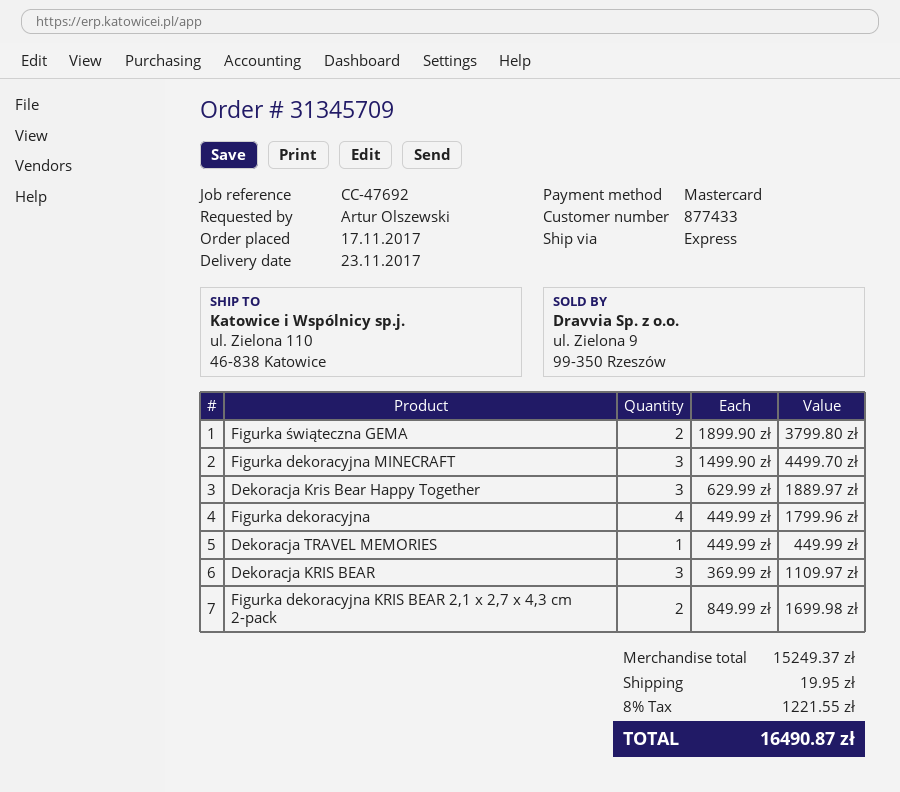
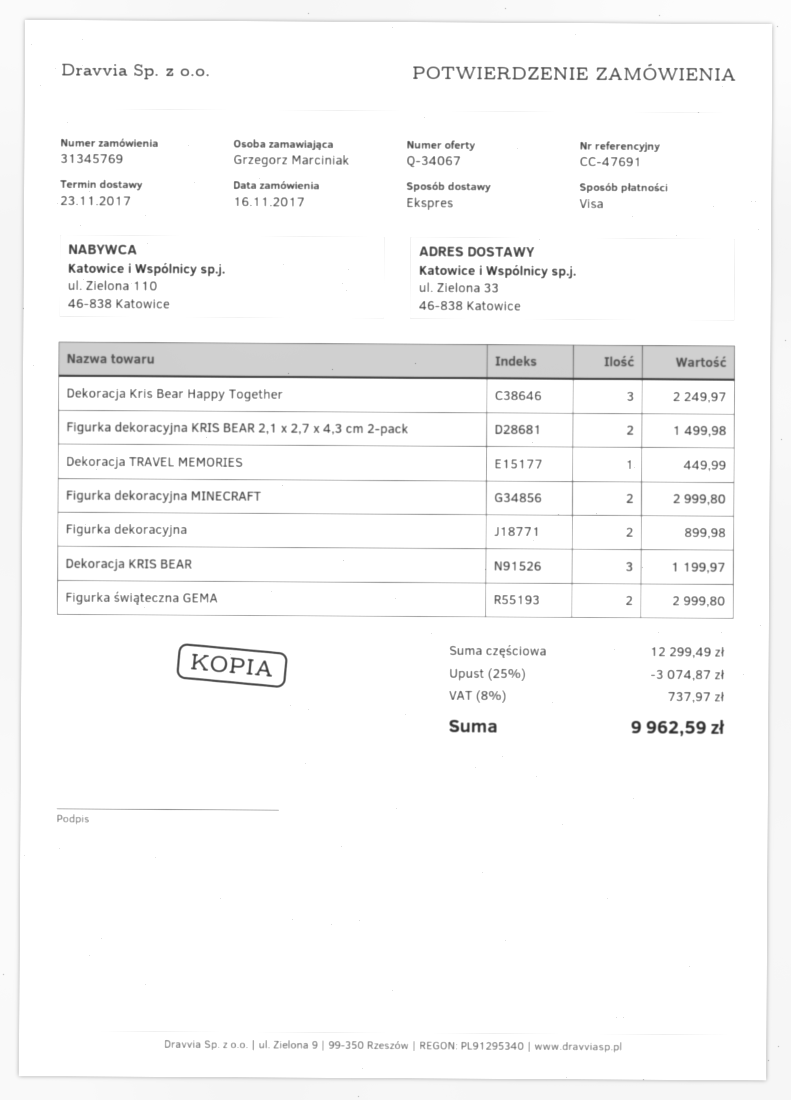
order number: 31345709 -> 31345769
order date: 2017-11-17 -> 2017-11-16
reference: CC-47692 -> CC-47691
ordered by: Artur Olszewski -> Grzegorz Marciniak
payment method: Mastercard -> Visa
ship to: ul. Zielona 110, 46-838 Katowice -> ul. Zielona 33, 46-838 Katowice
Figurka świąteczna GEMA: 2 for 3799.80 -> 2 for 2999.80
Figurka dekoracyjna MINECRAFT: 3 for 4499.70 -> 2 for 2999.80
Dekoracja Kris Bear Happy Together: 3 for 1889.97 -> 3 for 2249.97
Figurka dekoracyjna: 4 for 1799.96 -> 2 for 899.98
Dekoracja KRIS BEAR: 3 for 1109.97 -> 3 for 1199.97
Figurka dekoracyjna KRIS BEAR 2,1 x 2,7 x 4,3 cm 2-pack: 2 for 1699.98 -> 2 for 1499.98
subtotal: 15249.37 -> 12299.49
discount: none -> 25% = 3074.87
shipping: 19.95 -> none
tax: 8% = 1221.55 -> 8% = 737.97
total: 16490.87 -> 9962.59

